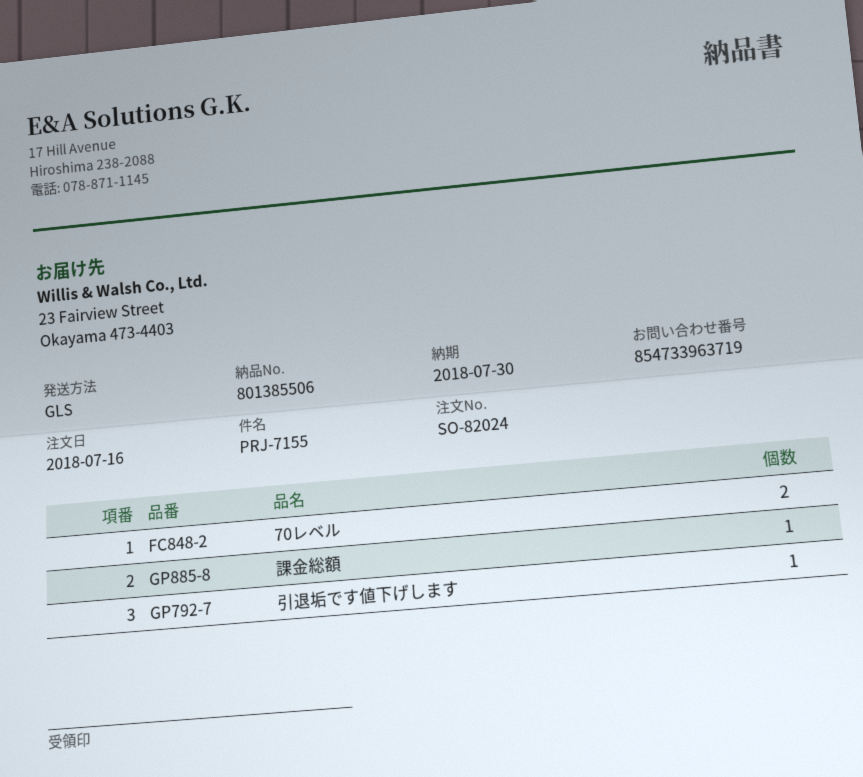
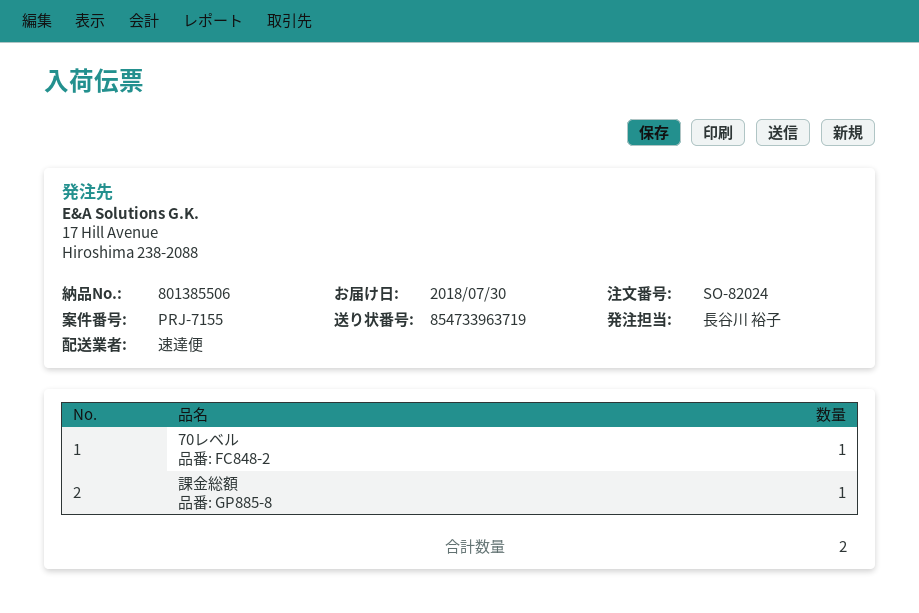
shipping method: GLS -> express
70レベル: 2 -> 1
引退垢です値下げします: 1 -> none

